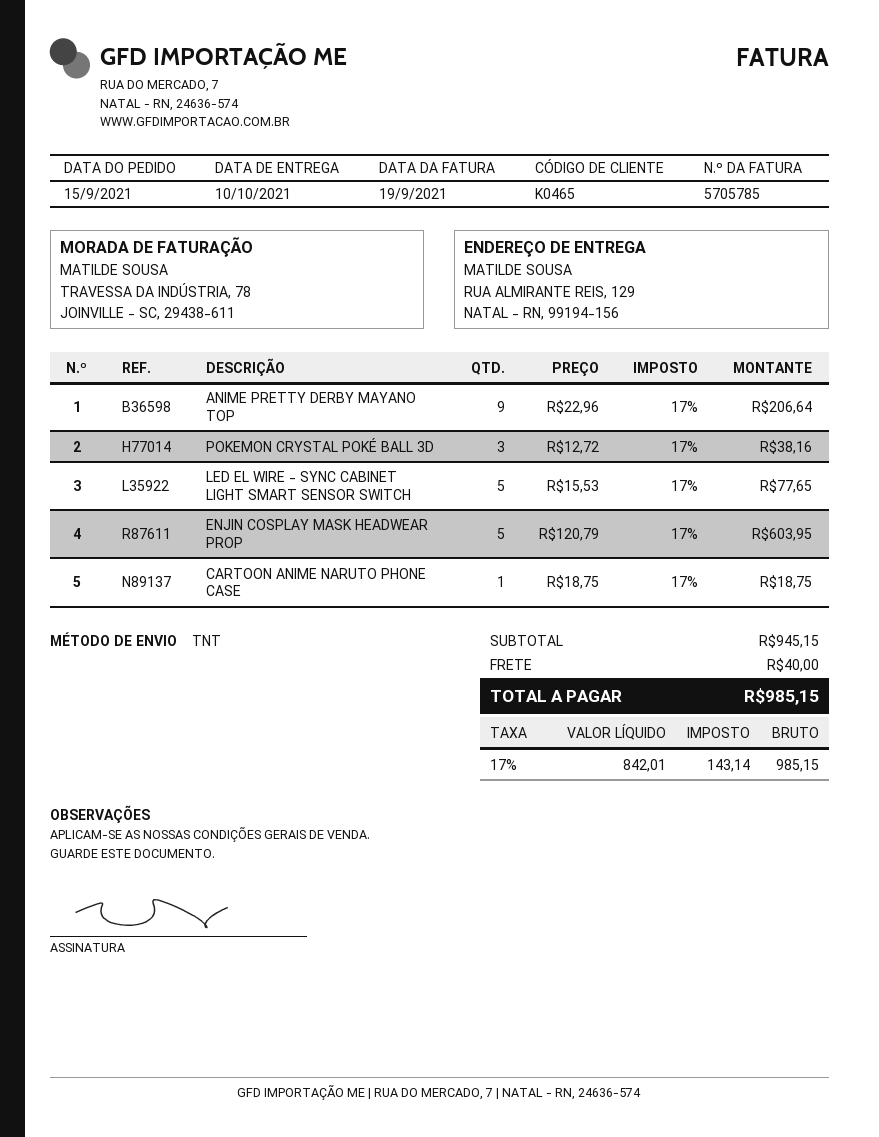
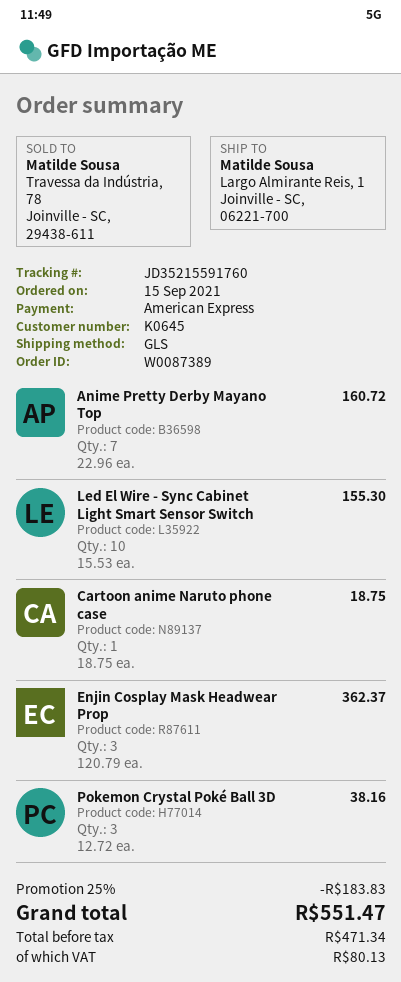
customer number: K0465 -> K0645
shipping method: TNT -> GLS
ship to: RUA ALMIRANTE REIS, 129, NATAL - RN, 99194-156 -> Largo Almirante Reis, 1, Joinville - SC, 06221-700
ANIME PRETTY DERBY MAYANO TOP: 9 x 22.96 = 206.64 -> 7 x 22.96 = 160.72
LED EL WIRE - SYNC CABINET LIGHT SMART SENSOR SWITCH: 5 x 15.53 = 77.65 -> 10 x 15.53 = 155.30
ENJIN COSPLAY MASK HEADWEAR PROP: 5 x 120.79 = 603.95 -> 3 x 120.79 = 362.37
discount: none -> 25% = 183.83
shipping: 40.00 -> none
net: 842.01 -> 471.34
tax: 143.14 -> 80.13
total: 985.15 -> 551.47

